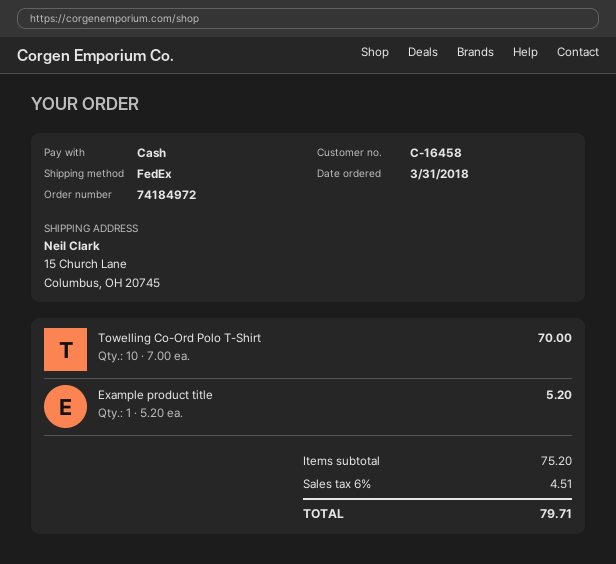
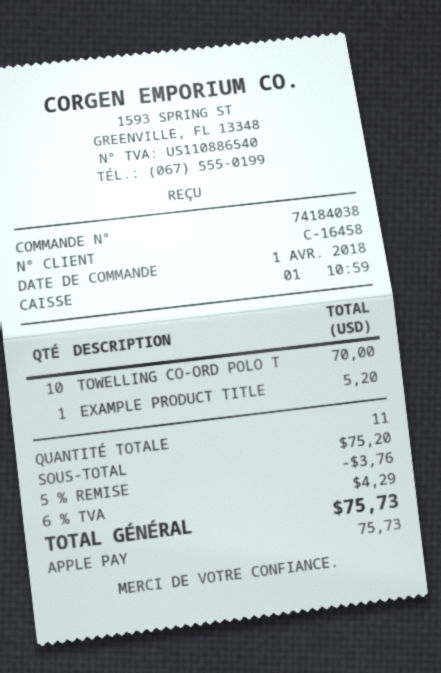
order number: 74184972 -> 74184038
order date: 2018-03-31 -> 2018-04-01
payment method: cash -> Apple Pay
discount: none -> 5% = 3.76
tax: 6% = 4.51 -> 6% = 4.29
total: 79.71 -> 75.73

